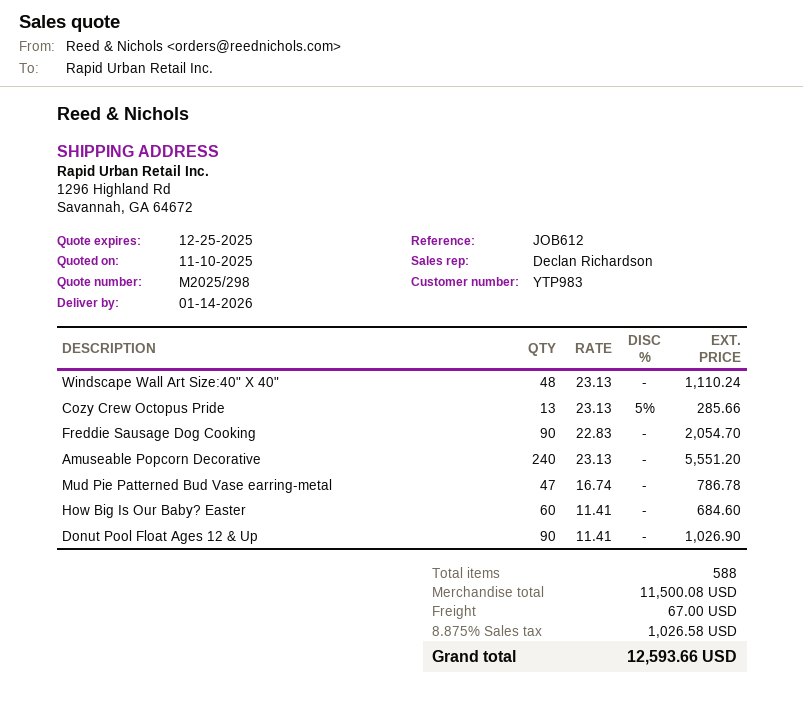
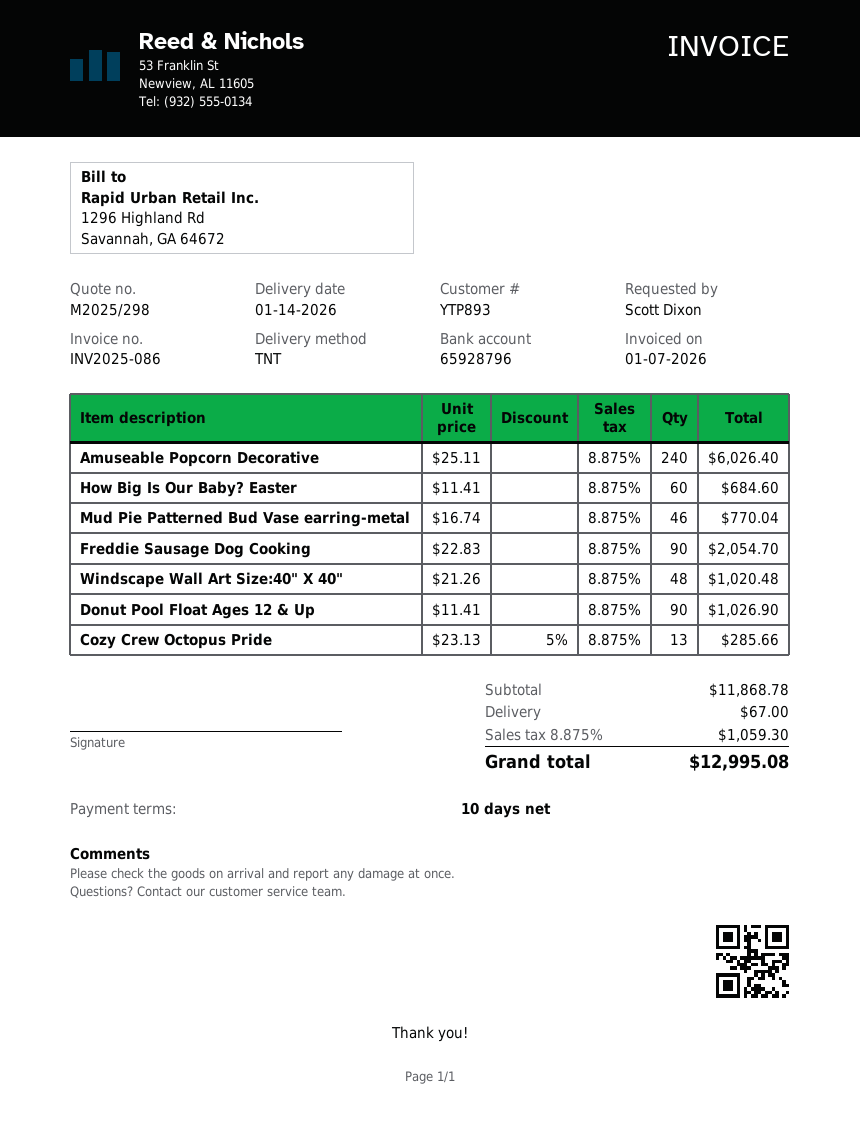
customer number: YTP983 -> YTP893
Windscape Wall Art Size:40" X 40": 48 x 23.13 = 1110.24 -> 48 x 21.26 = 1020.48
Amuseable Popcorn Decorative: 240 x 23.13 = 5551.20 -> 240 x 25.11 = 6026.40
Mud Pie Patterned Bud Vase earring-metal: 47 x 16.74 = 786.78 -> 46 x 16.74 = 770.04
subtotal: 11500.08 -> 11868.78
tax: 8.875% = 1026.58 -> 8.875% = 1059.30
total: 12593.66 -> 12995.08

